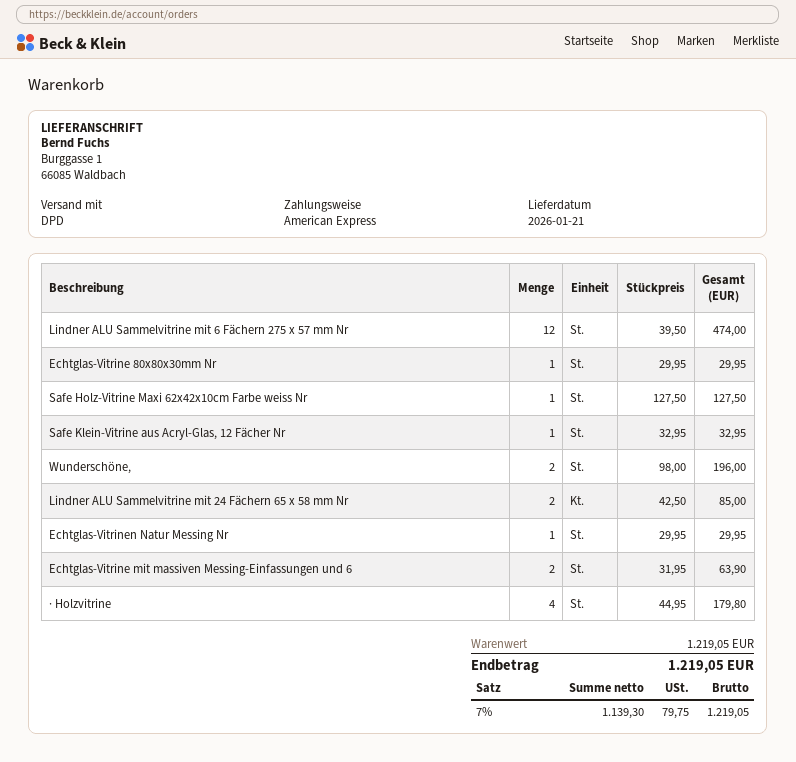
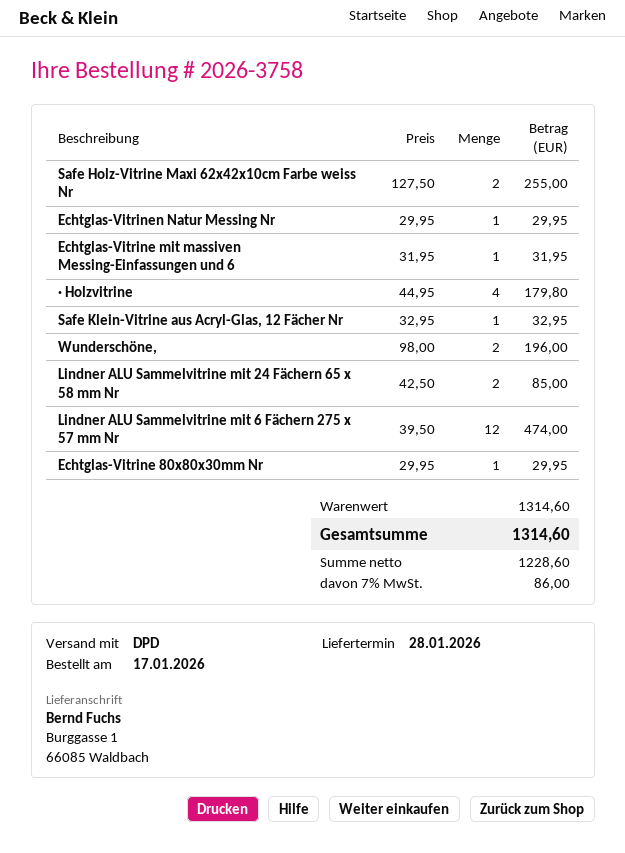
delivery date: 2026-01-21 -> 2026-01-28
Safe Holz-Vitrine Maxi 62x42x10cm Farbe weiss Nr: 1 x 127.50 = 127.50 -> 2 x 127.50 = 255.00
Echtglas-Vitrine mit massiven Messing-Einfassungen und 6: 2 x 31.95 = 63.90 -> 1 x 31.95 = 31.95
subtotal: 1219.05 -> 1314.60
net: 1139.30 -> 1228.60
tax: 7% = 79.75 -> 7% = 86.00
total: 1219.05 -> 1314.60

